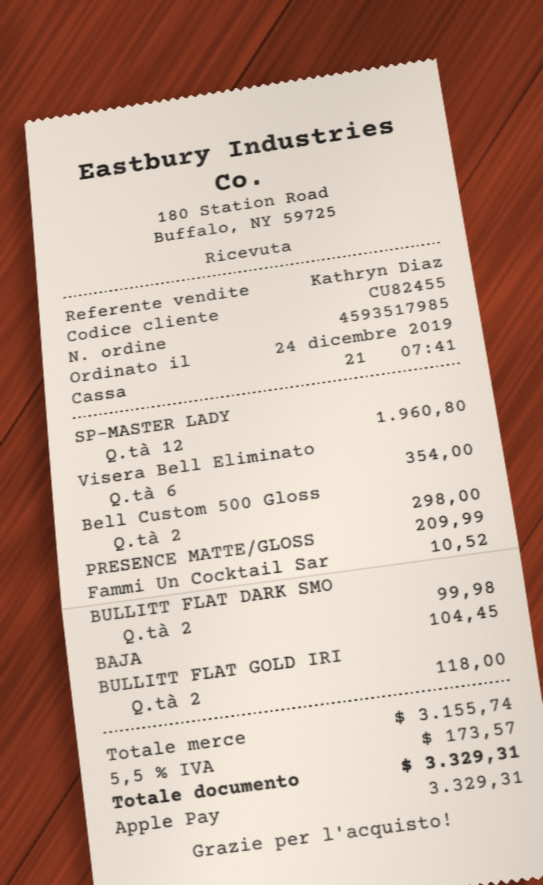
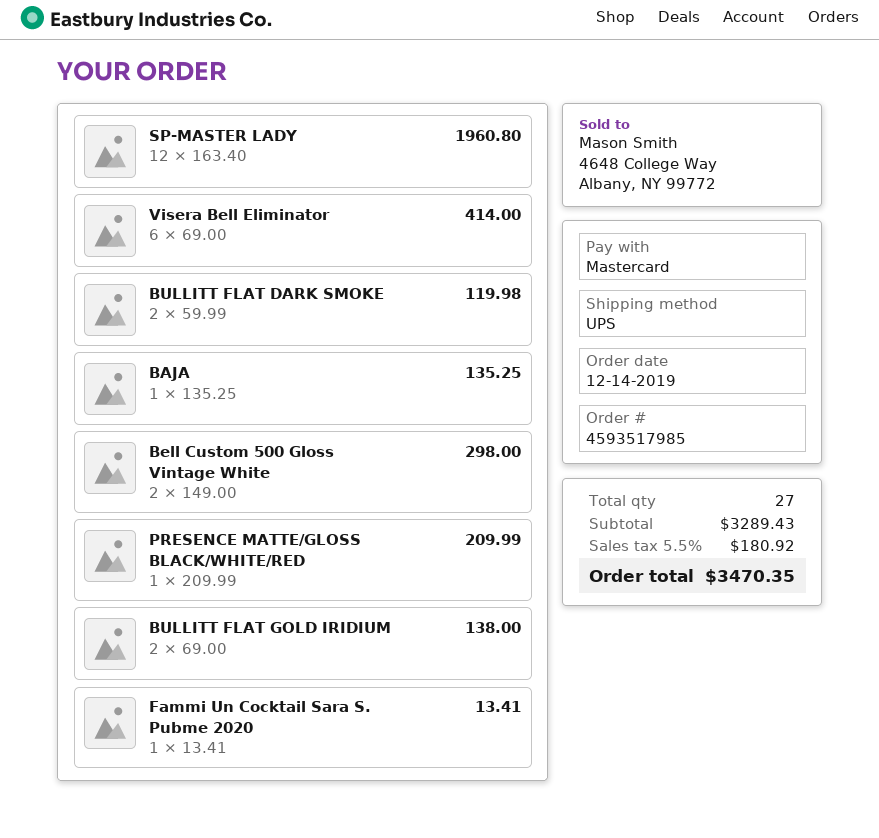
order date: 2019-12-24 -> 2019-12-14
payment method: Apple Pay -> Mastercard
Visera Bell Eliminato: 6 for 354.00 -> 6 for 414.00
Fammi Un Cocktail Sar: 1 for 10.52 -> 1 for 13.41
BULLITT FLAT DARK SMO: 2 for 99.98 -> 2 for 119.98
BAJA: 1 for 104.45 -> 1 for 135.25
BULLITT FLAT GOLD IRI: 2 for 118.00 -> 2 for 138.00
subtotal: 3155.74 -> 3289.43
tax: 5.5% = 173.57 -> 5.5% = 180.92
total: 3329.31 -> 3470.35

